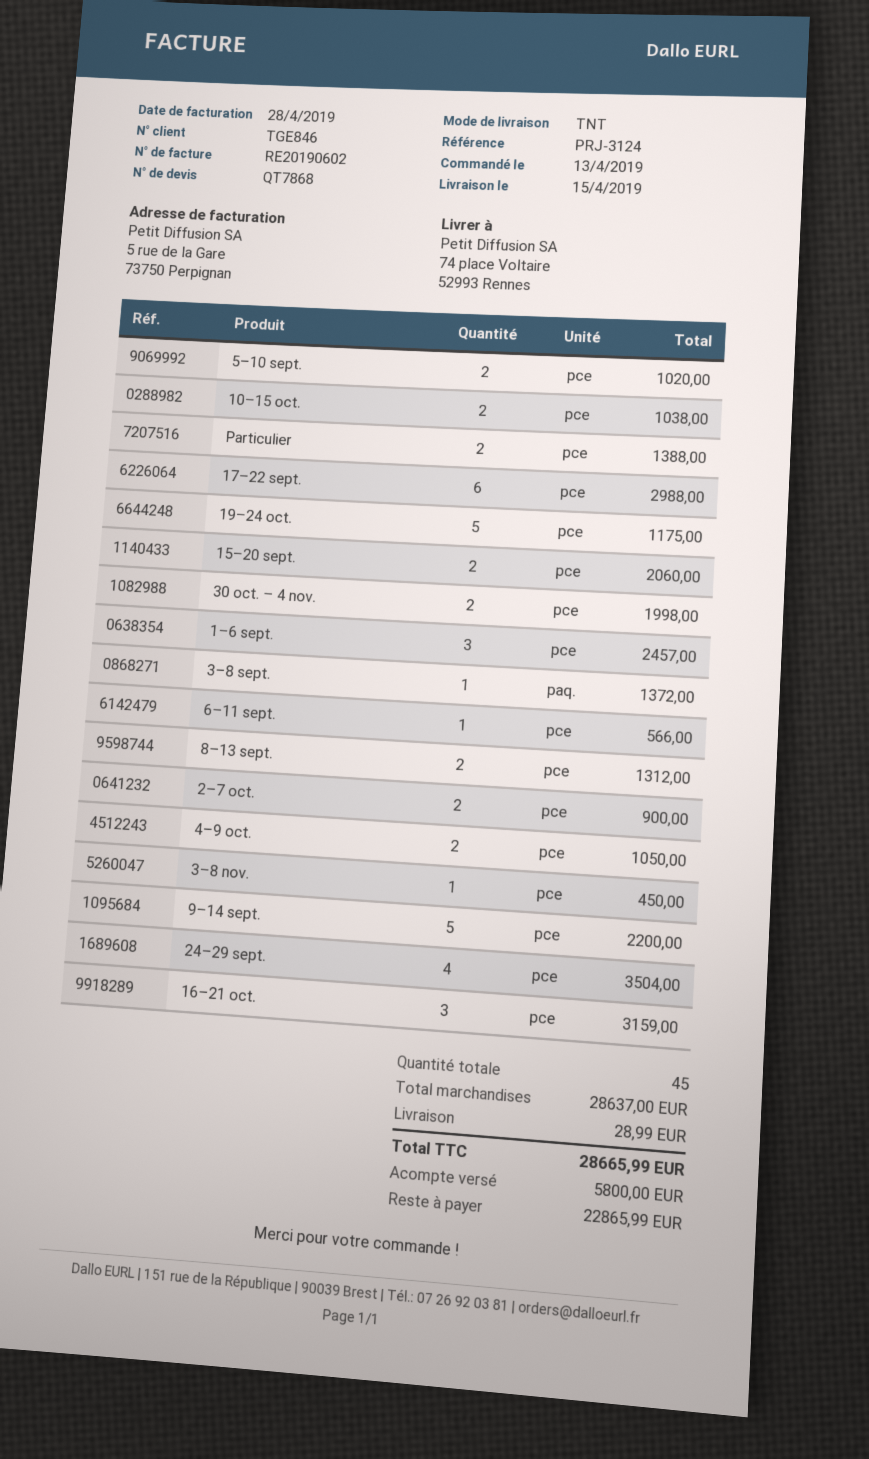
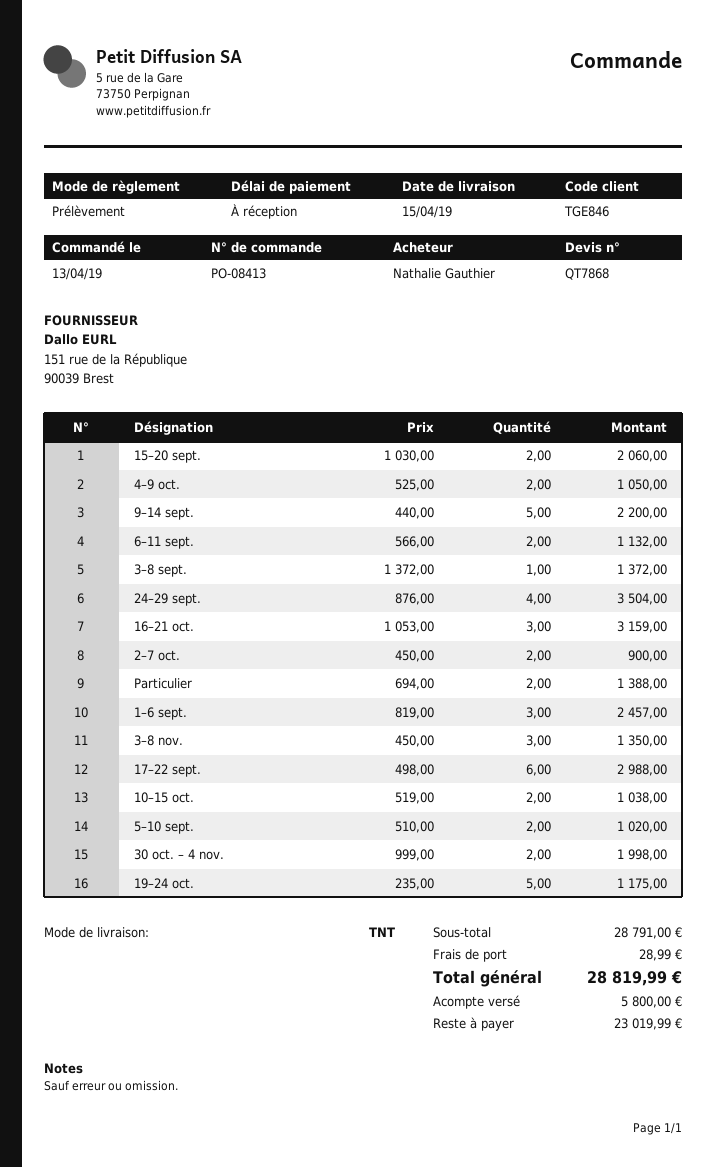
6–11 sept.: 1 for 566.00 -> 2 for 1132.00
8–13 sept.: 2 for 1312.00 -> none
3–8 nov.: 1 for 450.00 -> 3 for 1350.00
subtotal: 28637.00 -> 28791.00
total: 28665.99 -> 28819.99
balance: 22865.99 -> 23019.99

